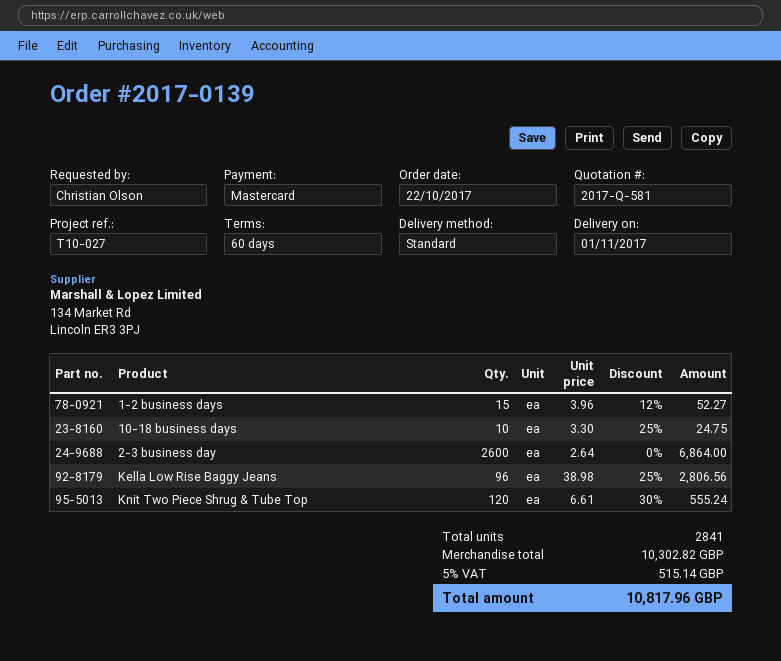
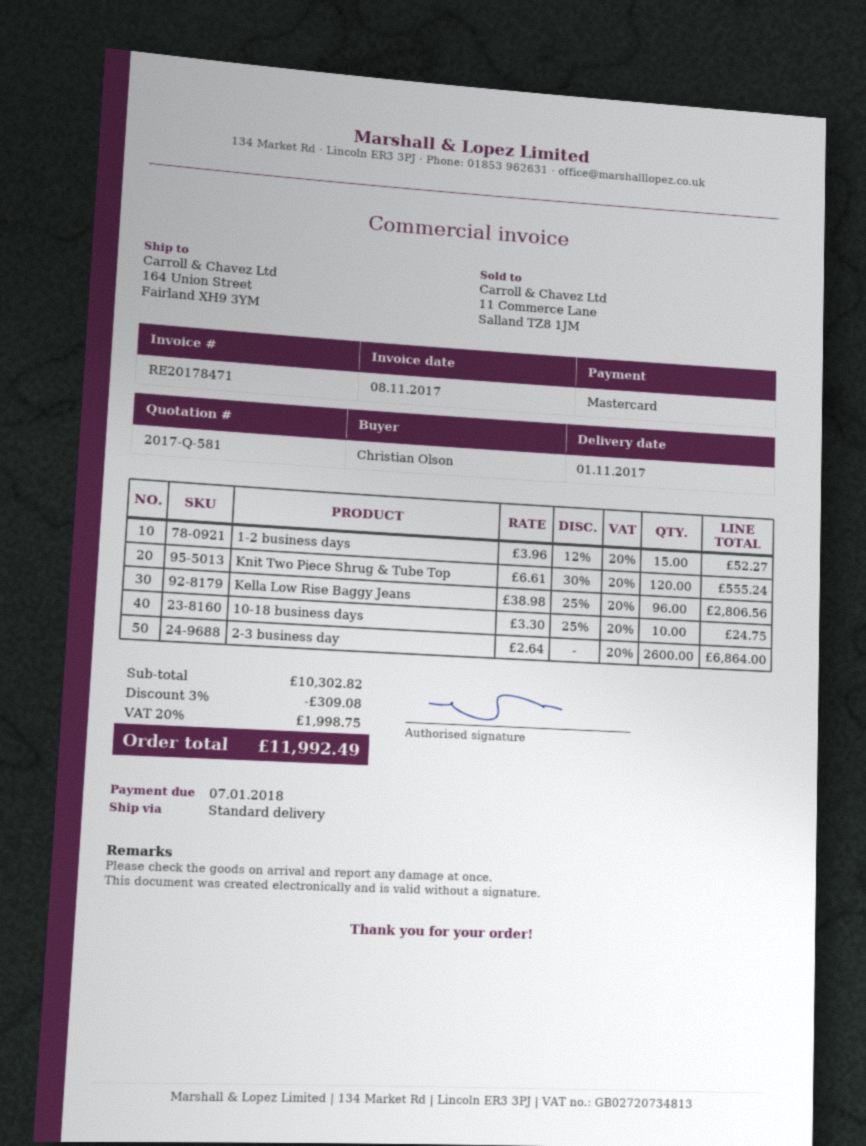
discount: none -> 3% = 309.08
tax: 5% = 515.14 -> 20% = 1998.75
total: 10817.96 -> 11992.49

